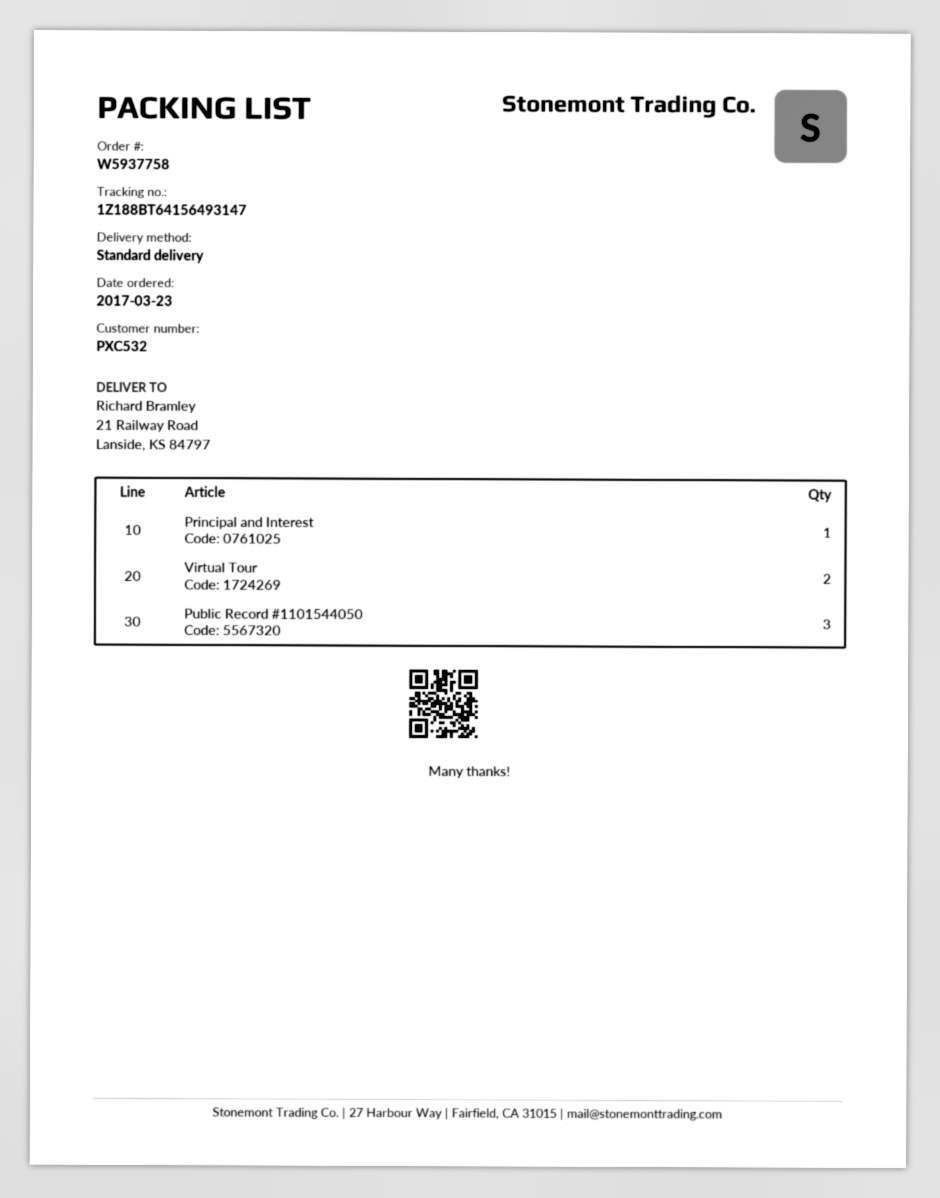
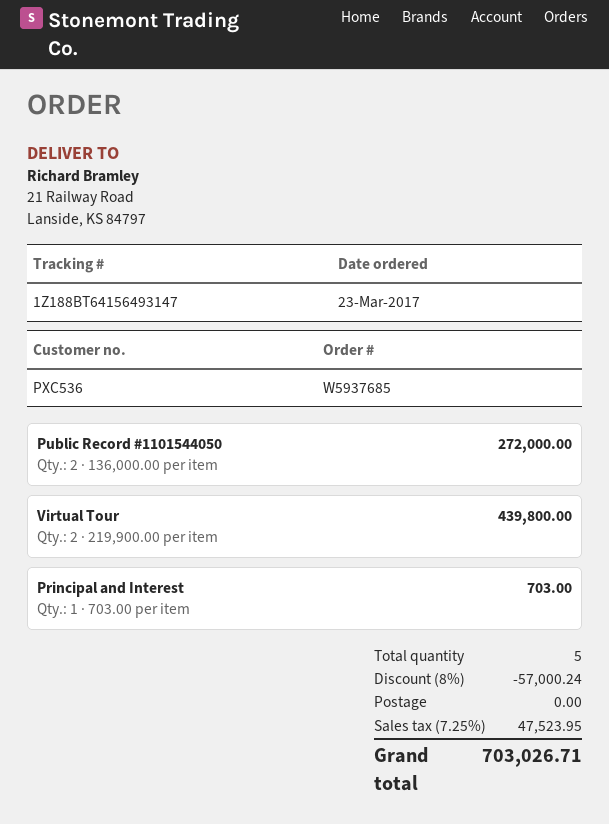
order number: W5937758 -> W5937685
customer number: PXC532 -> PXC536
Public Record #1101544050: 3 -> 2

